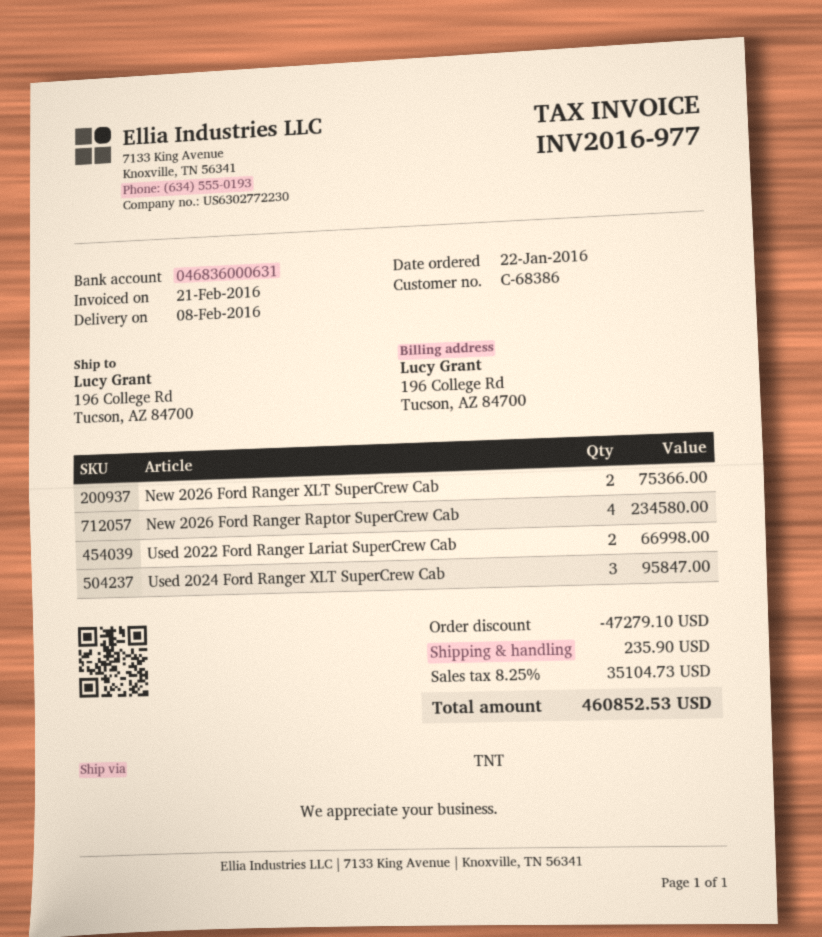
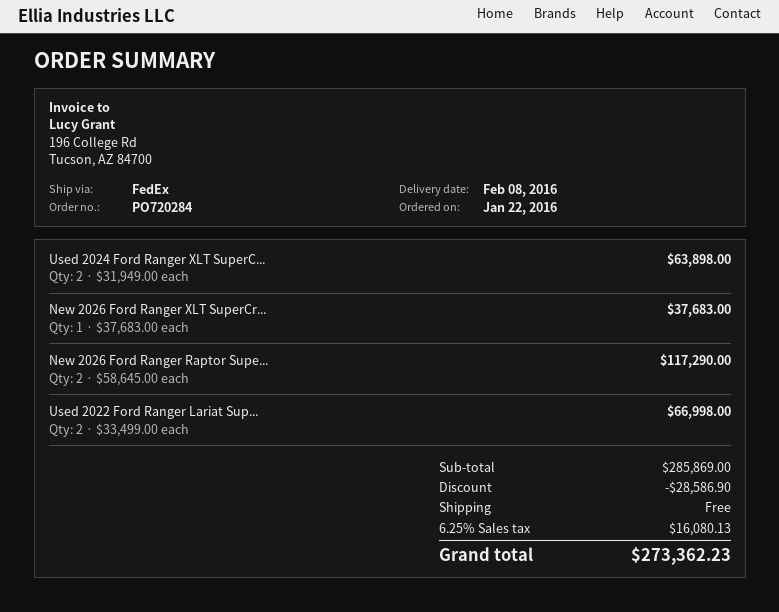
shipping method: TNT -> FedEx
New 2026 Ford Ranger XLT SuperCrew Cab: 2 for 75366.00 -> 1 for 37683.00
New 2026 Ford Ranger Raptor SuperCrew Cab: 4 for 234580.00 -> 2 for 117290.00
Used 2024 Ford Ranger XLT SuperCrew Cab: 3 for 95847.00 -> 2 for 63898.00
discount: 47279.10 -> 28586.90
shipping: 235.90 -> 0.00
tax: 8.25% = 35104.73 -> 6.25% = 16080.13
total: 460852.53 -> 273362.23

